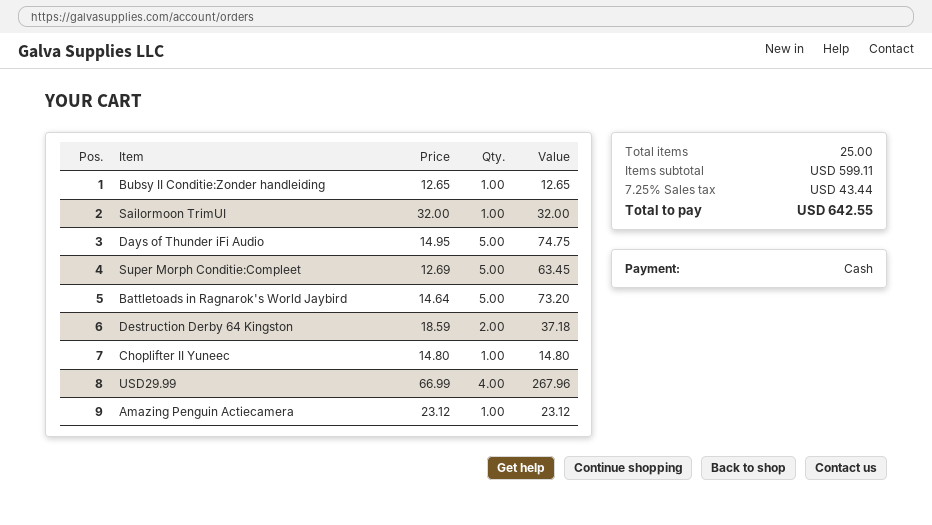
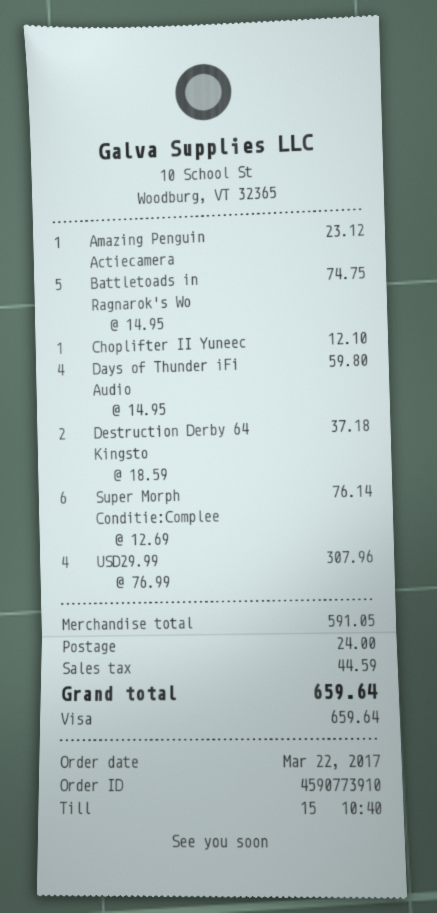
payment method: cash -> Visa
Bubsy II Conditie:Zonder handleiding: 1 x 12.65 = 12.65 -> none
Sailormoon TrimUI: 1 x 32.00 = 32.00 -> none
Days of Thunder iFi Audio: 5 x 14.95 = 74.75 -> 4 x 14.95 = 59.80
Super Morph Conditie:Compleet: 5 x 12.69 = 63.45 -> 6 x 12.69 = 76.14
Battletoads in Ragnarok's World Jaybird: 5 x 14.64 = 73.20 -> 5 x 14.95 = 74.75
Choplifter II Yuneec: 1 x 14.80 = 14.80 -> 1 x 12.10 = 12.10
USD29.99: 4 x 66.99 = 267.96 -> 4 x 76.99 = 307.96
subtotal: 599.11 -> 591.05
shipping: none -> 24.00
tax: 43.44 -> 44.59
total: 642.55 -> 659.64

